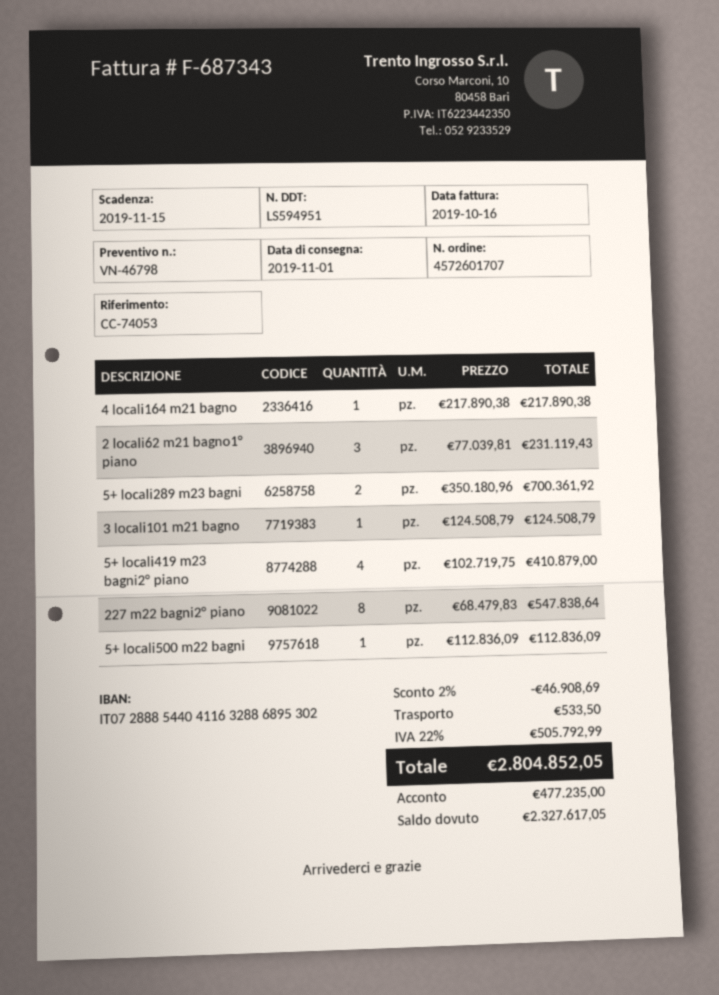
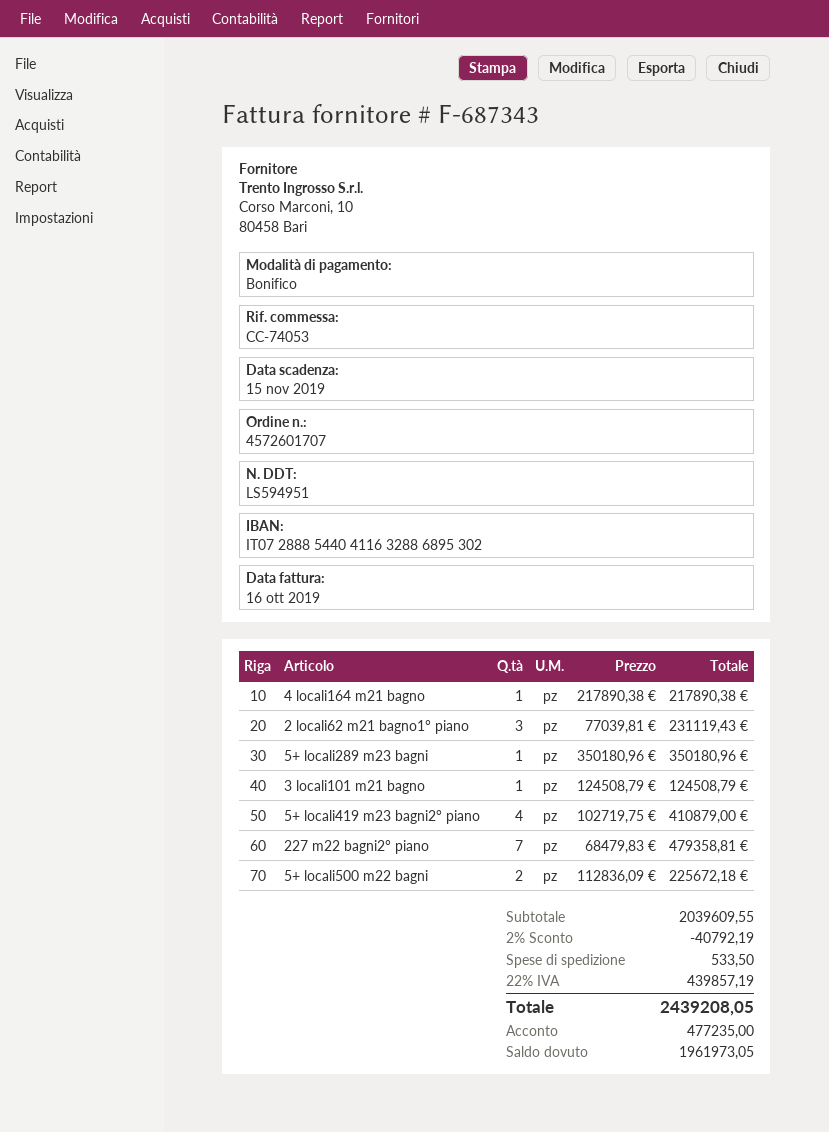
5+ locali289 m23 bagni: 2 x 350180.96 = 700361.92 -> 1 x 350180.96 = 350180.96
227 m22 bagni2° piano: 8 x 68479.83 = 547838.64 -> 7 x 68479.83 = 479358.81
5+ locali500 m22 bagni: 1 x 112836.09 = 112836.09 -> 2 x 112836.09 = 225672.18
discount: 2% = 46908.69 -> 2% = 40792.19
tax: 22% = 505792.99 -> 22% = 439857.19
total: 2804852.05 -> 2439208.05
balance: 2327617.05 -> 1961973.05

